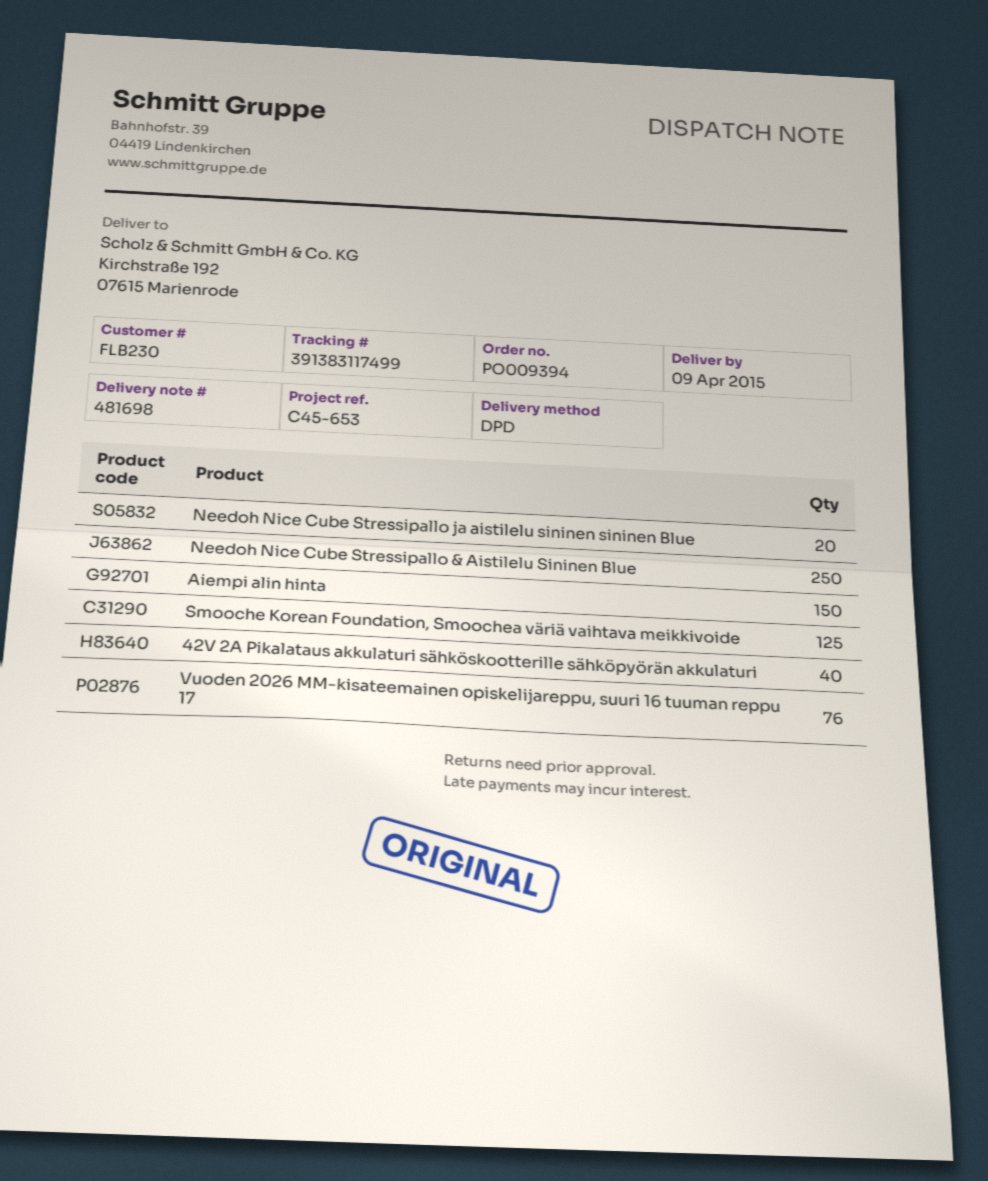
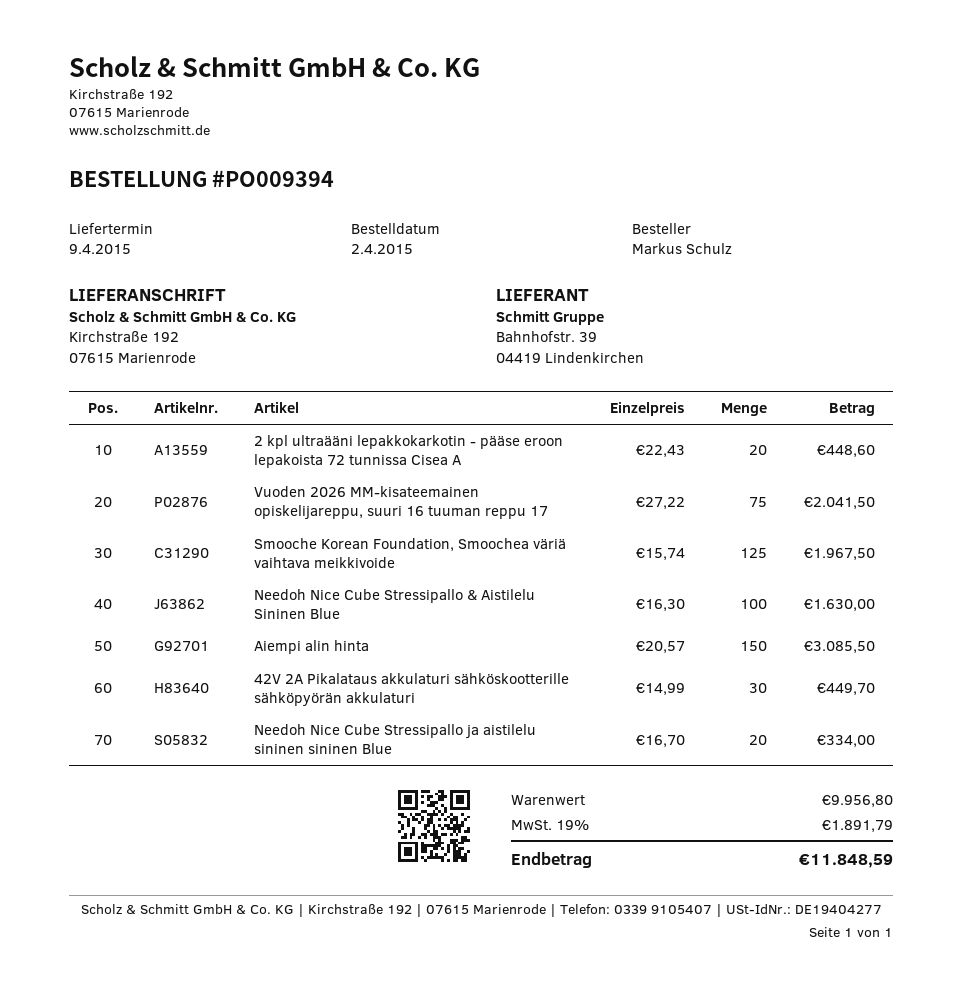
Needoh Nice Cube Stressipallo & Aistilelu Sininen Blue: 250 -> 100
42V 2A Pikalataus akkulaturi sähköskootterille sähköpyörän akkulaturi: 40 -> 30
Vuoden 2026 MM-kisateemainen opiskelijareppu, suuri 16 tuuman reppu 17: 76 -> 75
2 kpl ultraääni lepakkokarkotin - pääse eroon lepakoista 72 tunnissa Cisea A: none -> 20

